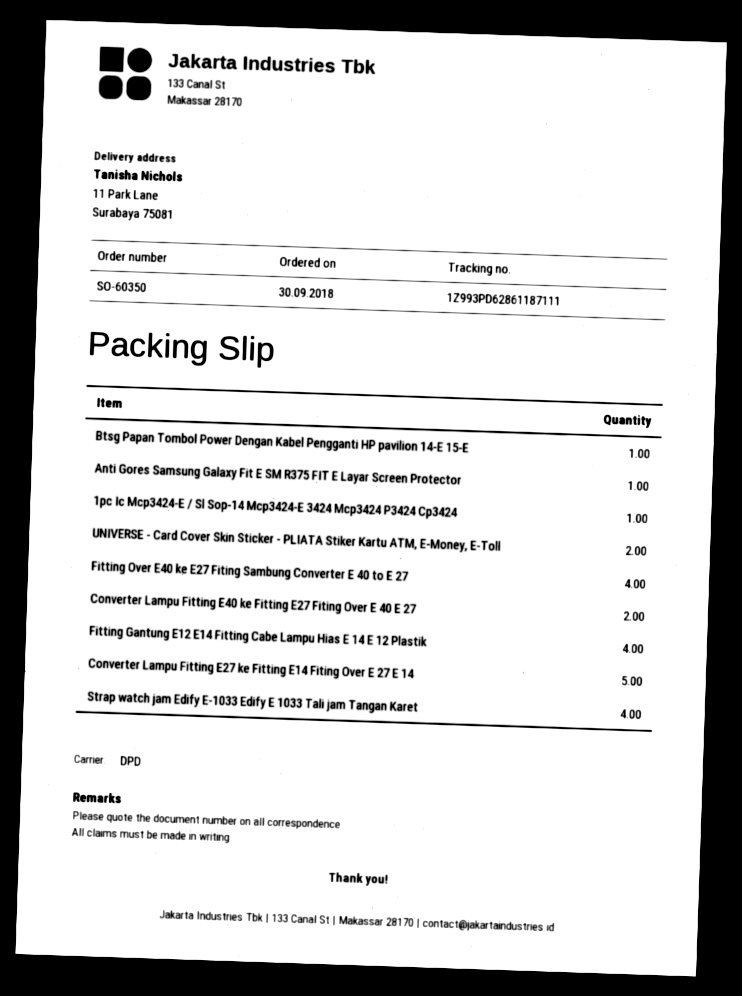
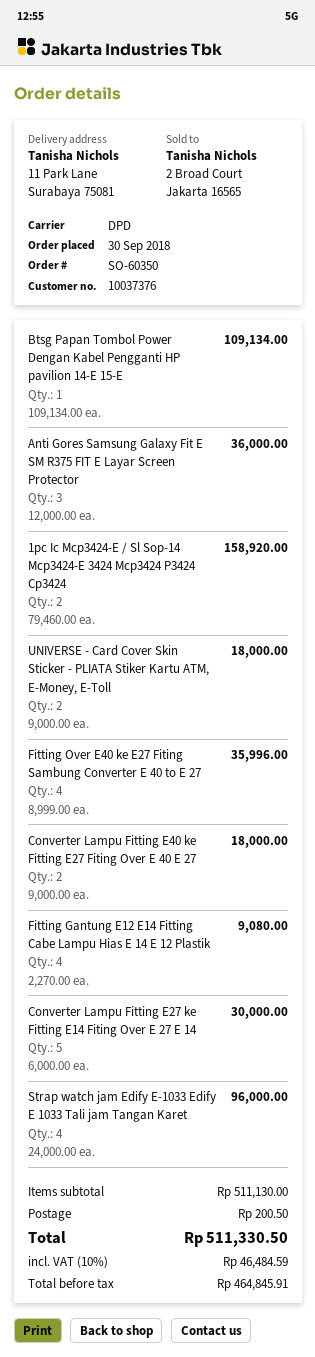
Anti Gores Samsung Galaxy Fit E SM R375 FIT E Layar Screen Protector: 1 -> 3
1pc Ic Mcp3424-E / Sl Sop-14 Mcp3424-E 3424 Mcp3424 P3424 Cp3424: 1 -> 2

